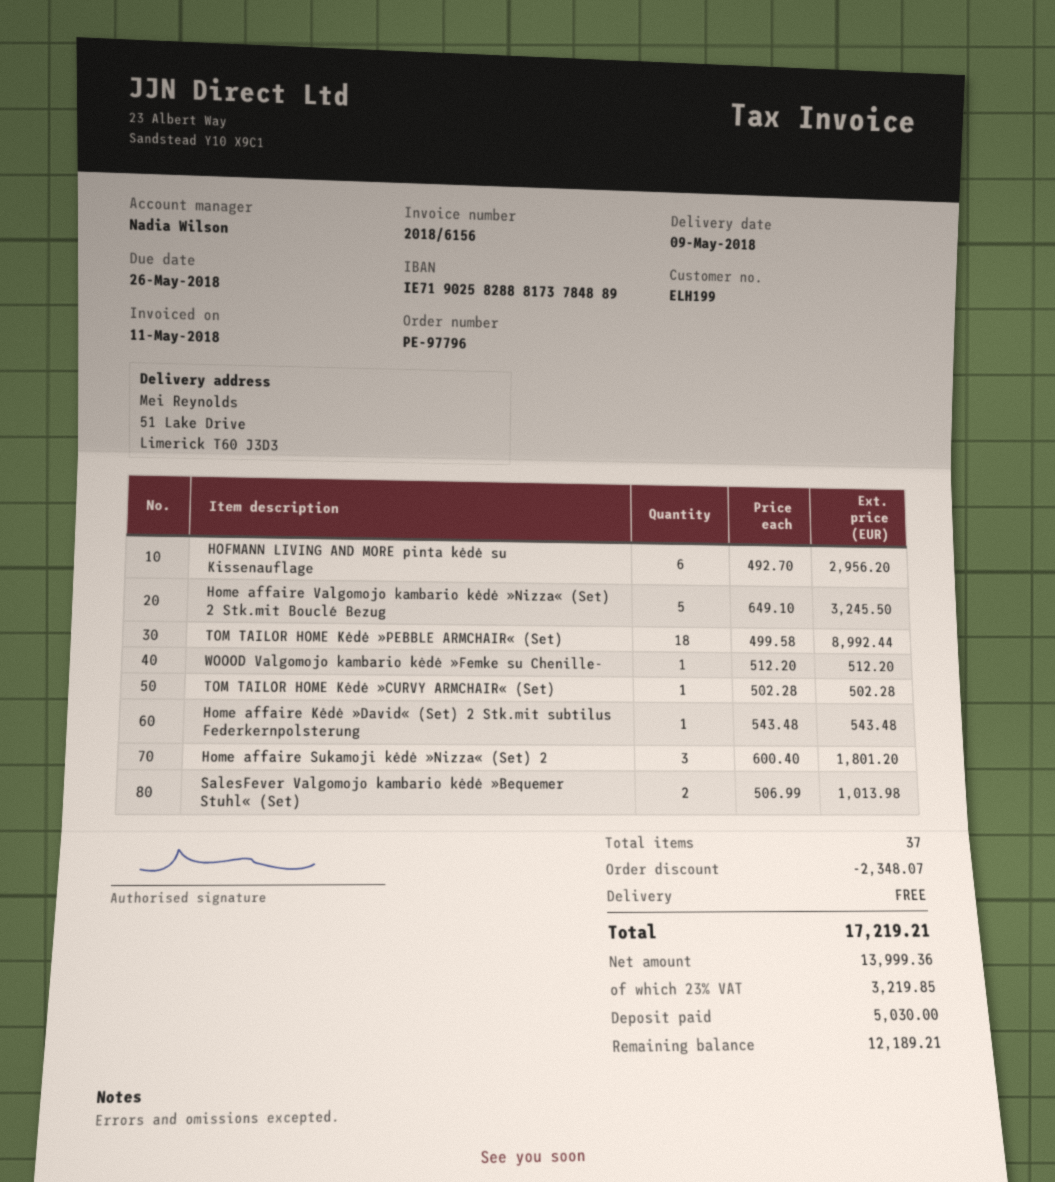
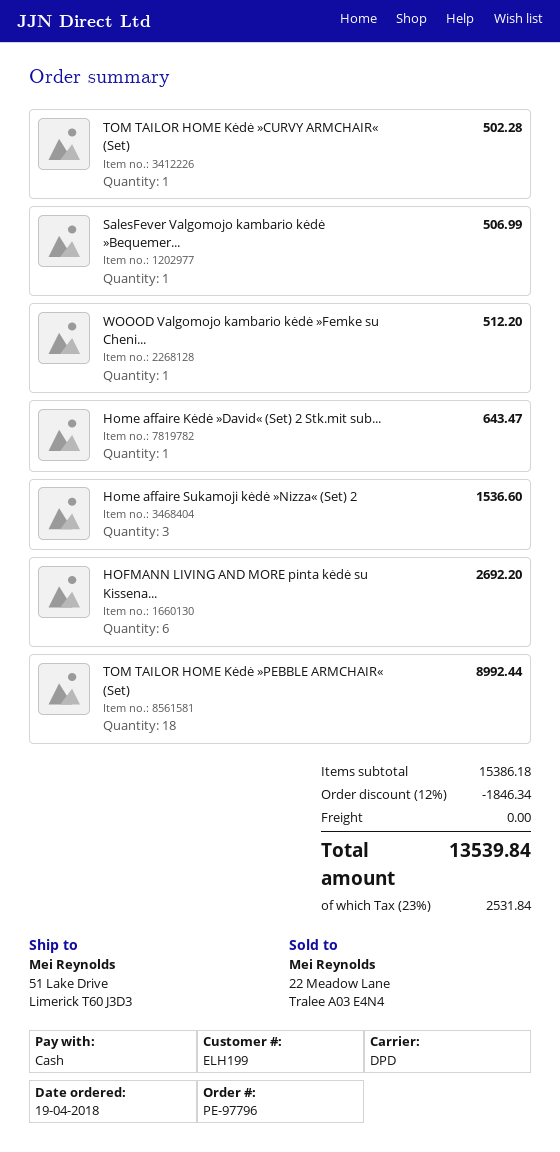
HOFMANN LIVING AND MORE pinta kėdė su Kissenauflage: 6 for 2956.20 -> 6 for 2692.20
Home affaire Valgomojo kambario kėdė »Nizza« (Set) 2 Stk.mit Bouclé Bezug: 5 for 3245.50 -> none
Home affaire Kėdė »David« (Set) 2 Stk.mit subtilus Federkernpolsterung: 1 for 543.48 -> 1 for 643.47
Home affaire Sukamoji kėdė »Nizza« (Set) 2: 3 for 1801.20 -> 3 for 1536.60
SalesFever Valgomojo kambario kėdė »Bequemer Stuhl« (Set): 2 for 1013.98 -> 1 for 506.99
discount: 2348.07 -> 1846.34
tax: 23% = 3219.85 -> 23% = 2531.84
total: 17219.21 -> 13539.84

